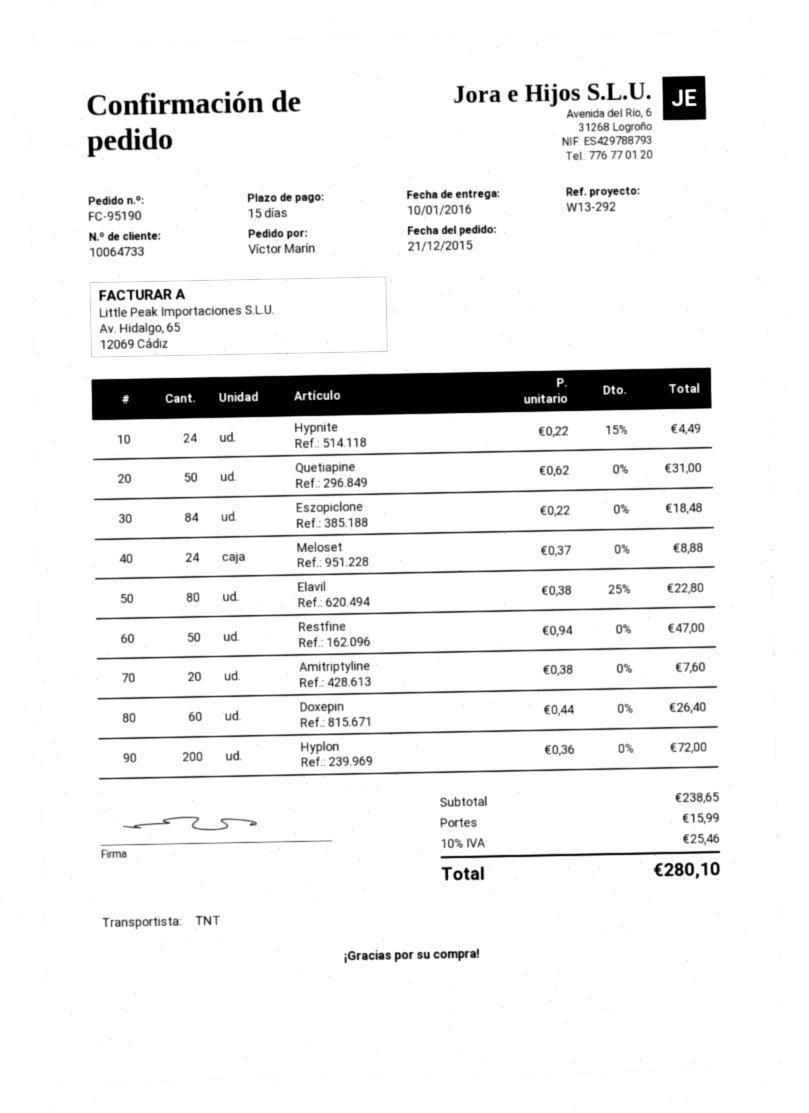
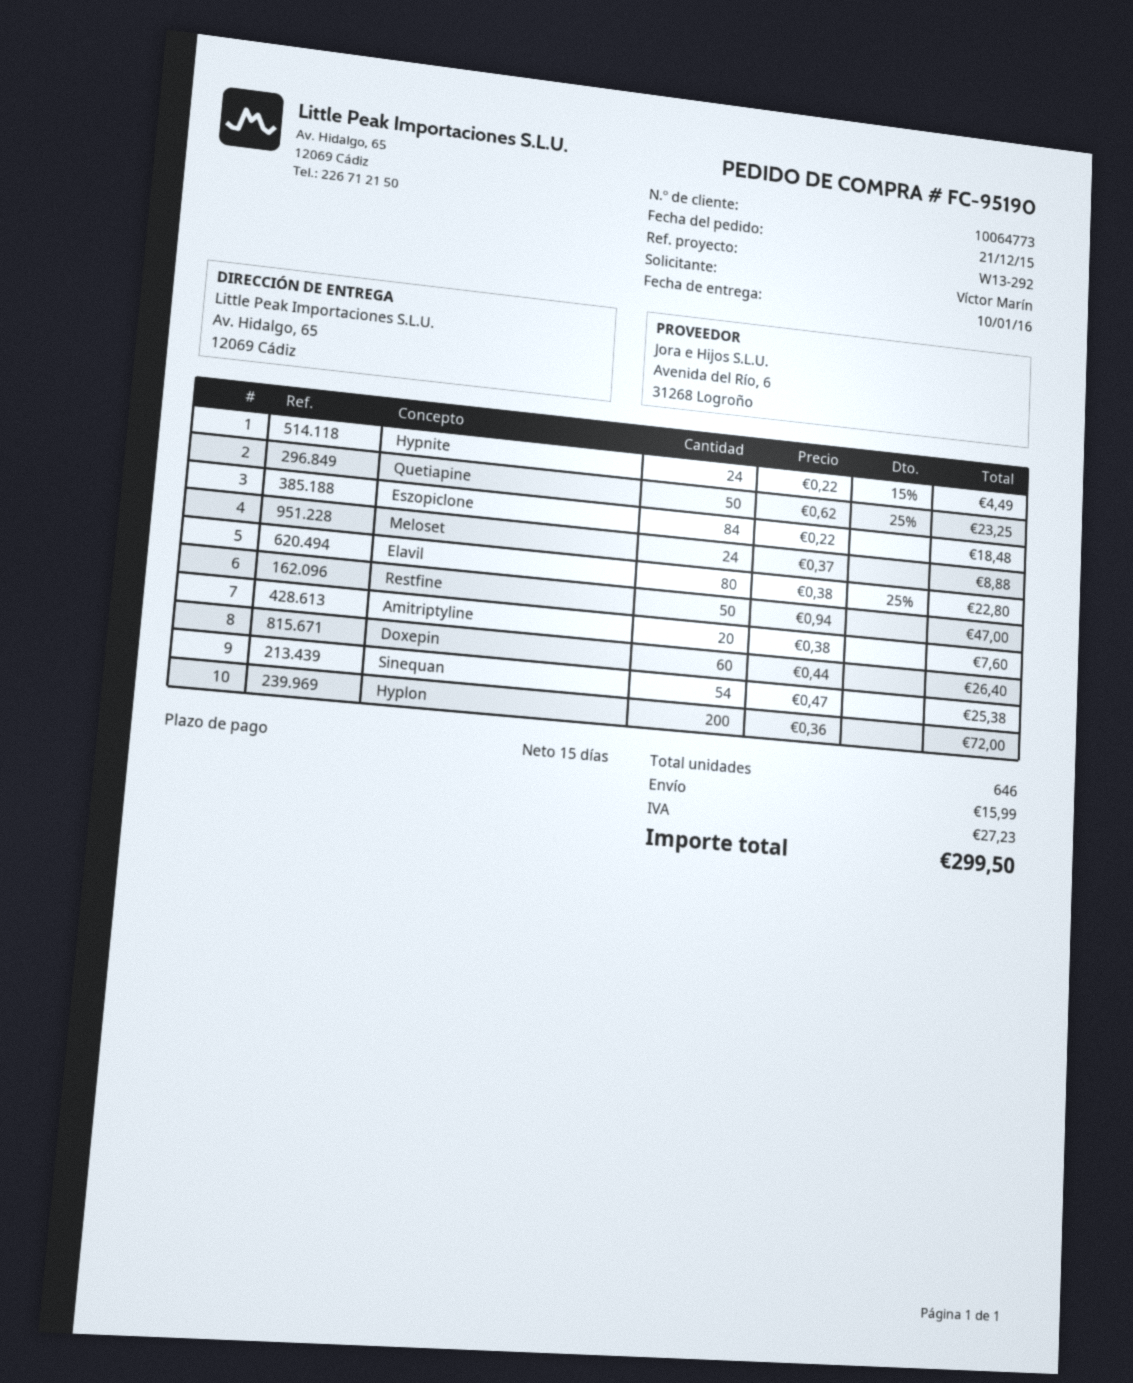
customer number: 10064733 -> 10064773
Quetiapine: 50 x 0.62 = 31.00 -> 50 x 0.62 - 25% = 23.25
Sinequan: none -> 54 x 0.47 = 25.38
tax: 25.46 -> 27.23
total: 280.10 -> 299.50

